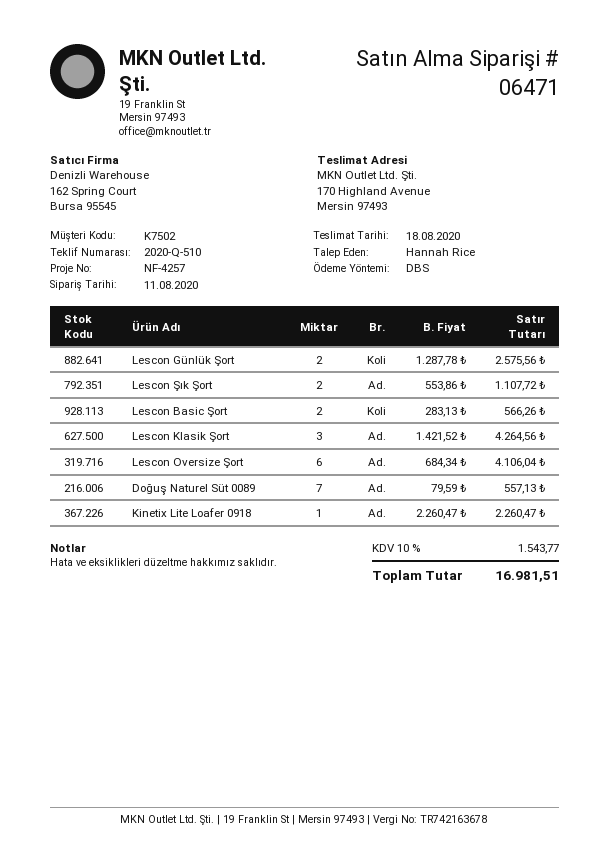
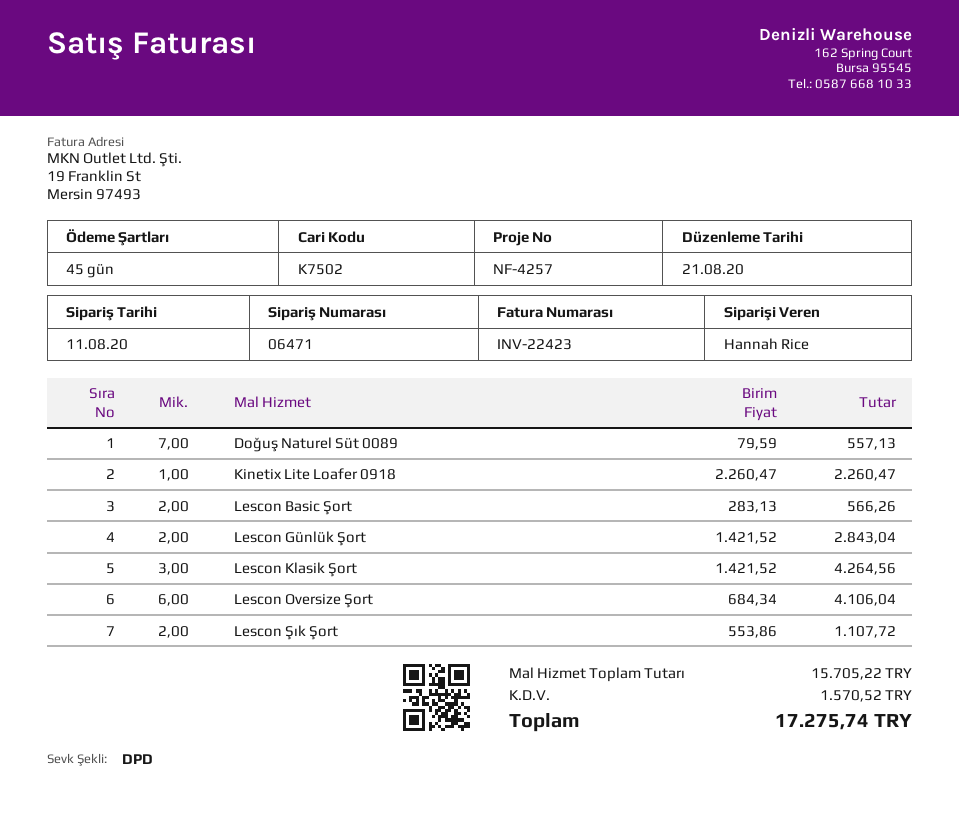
Lescon Günlük Şort: 2 x 1287.78 = 2575.56 -> 2 x 1421.52 = 2843.04
tax: 1543.77 -> 1570.52
total: 16981.51 -> 17275.74

